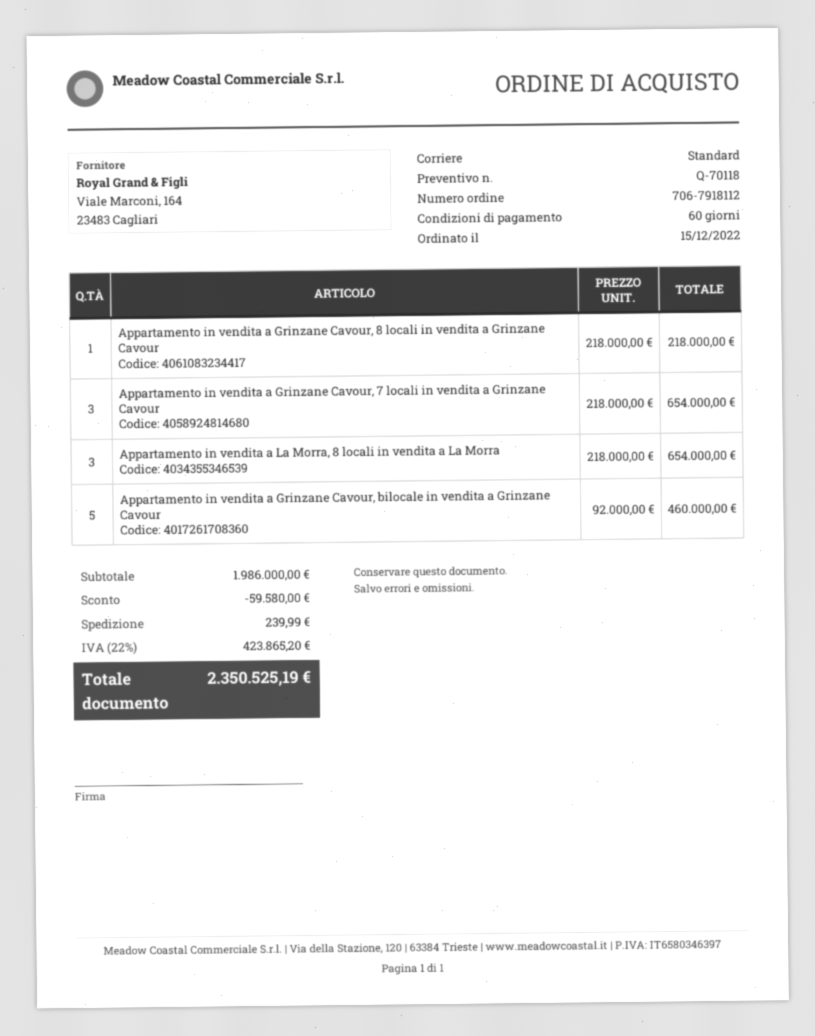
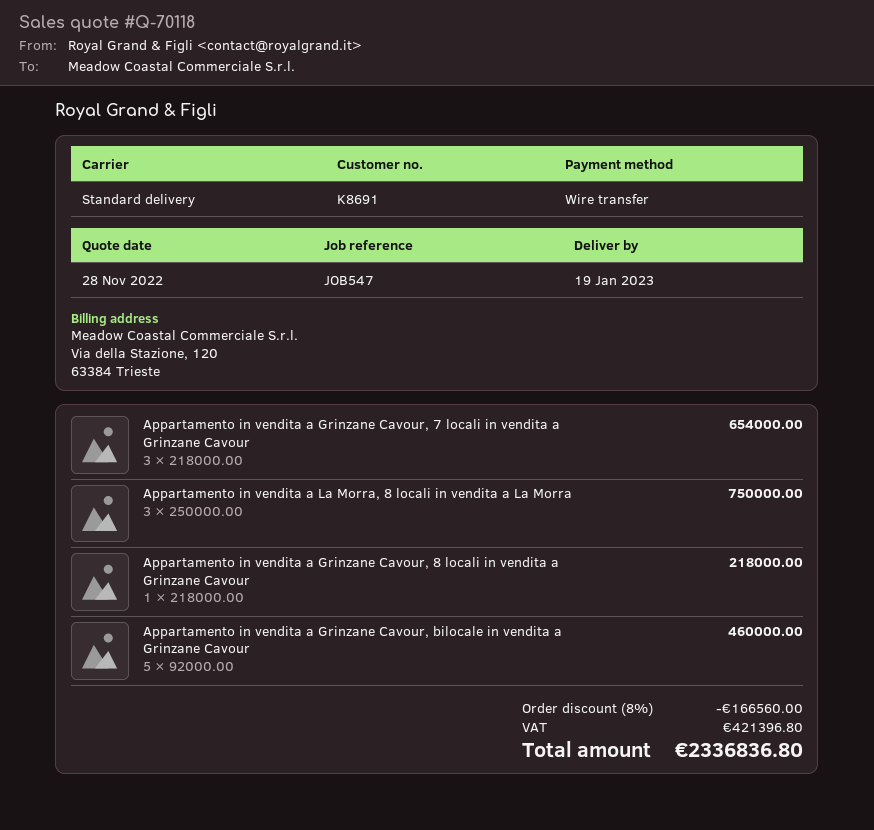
Appartamento in vendita a La Morra, 8 locali in vendita a La Morra: 3 x 218000.00 = 654000.00 -> 3 x 250000.00 = 750000.00
discount: 59580.00 -> 166560.00
shipping: 239.99 -> none
tax: 423865.20 -> 421396.80
total: 2350525.19 -> 2336836.80

